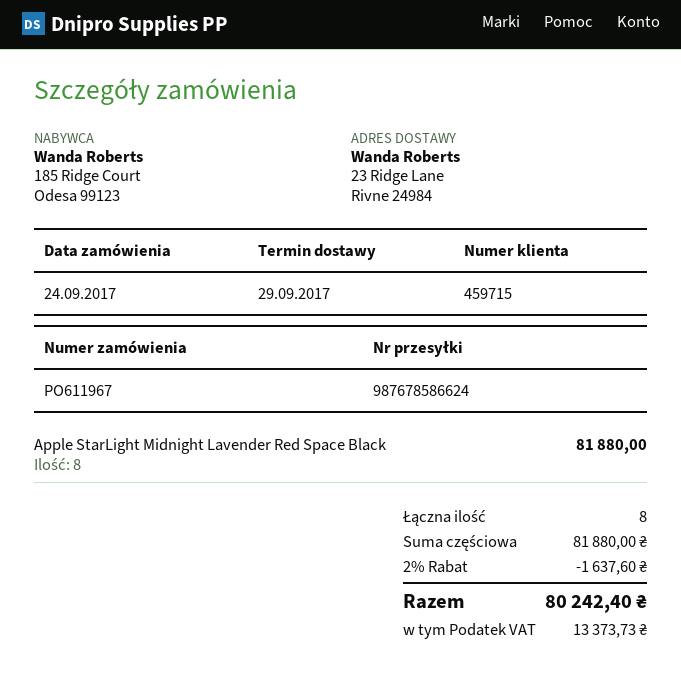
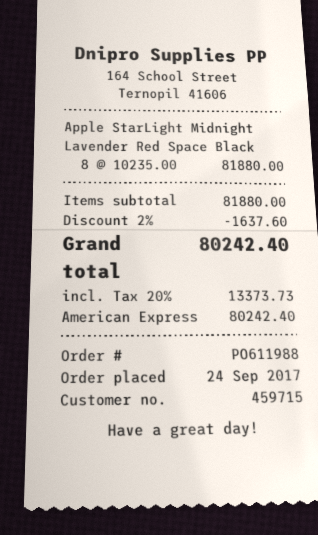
order number: PO611967 -> PO611988

